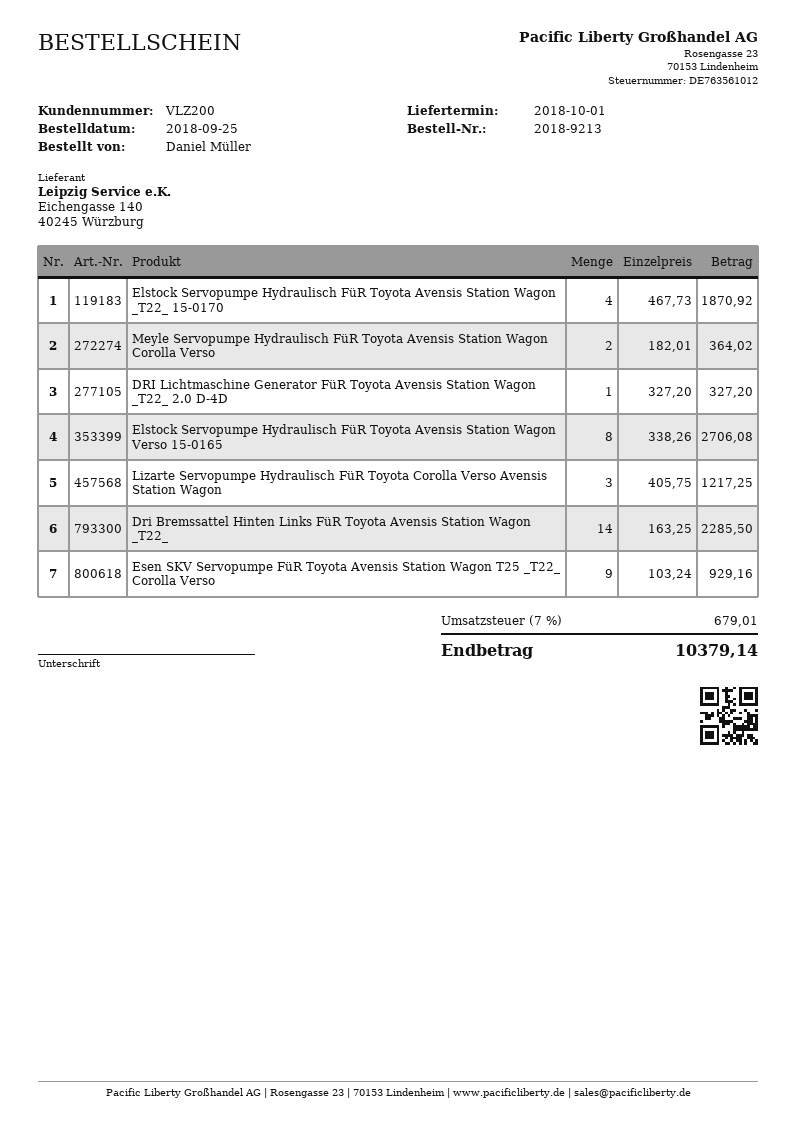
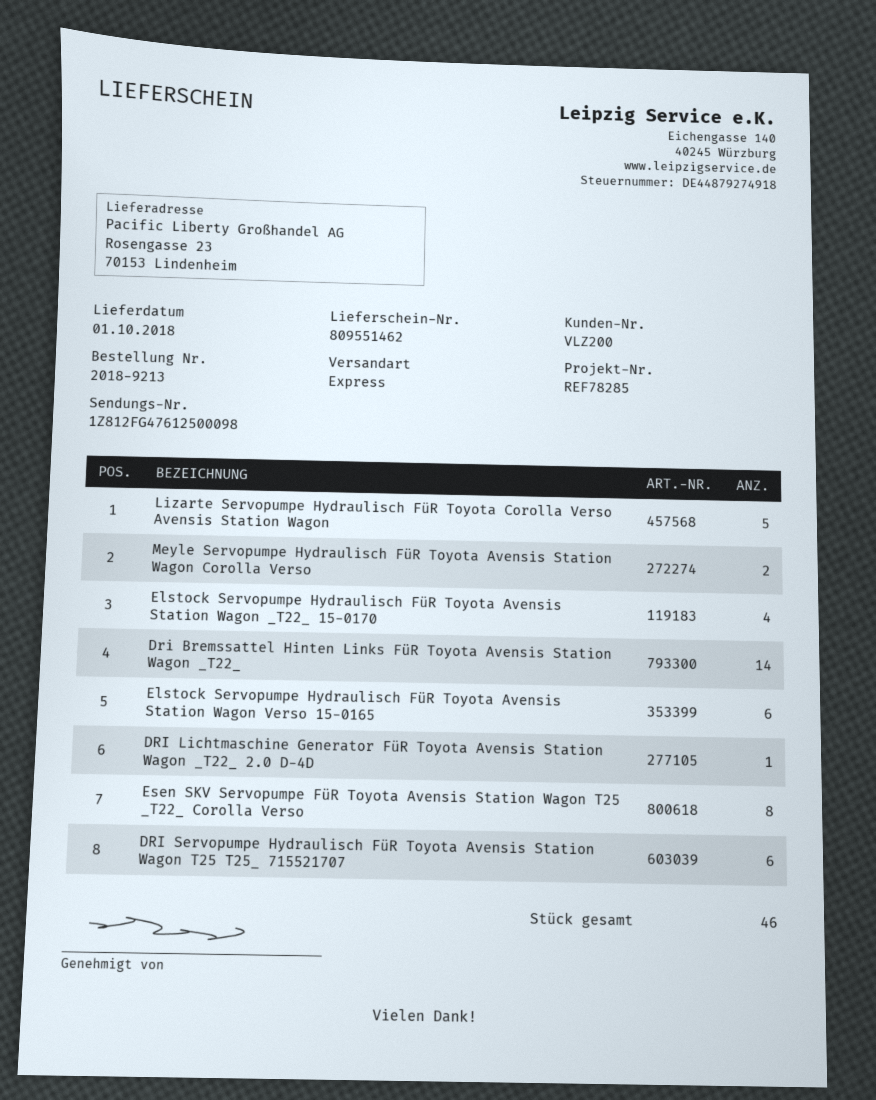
Elstock Servopumpe Hydraulisch FüR Toyota Avensis Station Wagon Verso 15-0165: 8 -> 6
Lizarte Servopumpe Hydraulisch FüR Toyota Corolla Verso Avensis Station Wagon: 3 -> 5
Esen SKV Servopumpe FüR Toyota Avensis Station Wagon T25 _T22_ Corolla Verso: 9 -> 8
DRI Servopumpe Hydraulisch FüR Toyota Avensis Station Wagon T25 T25_ 715521707: none -> 6

